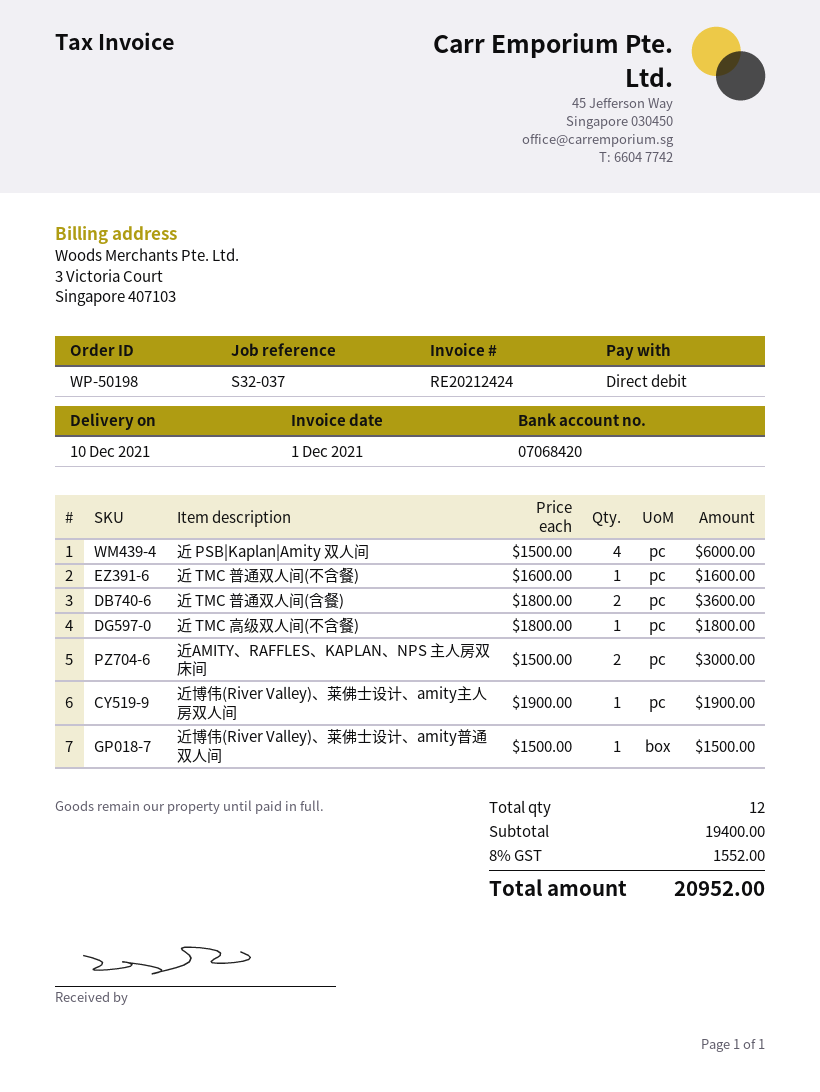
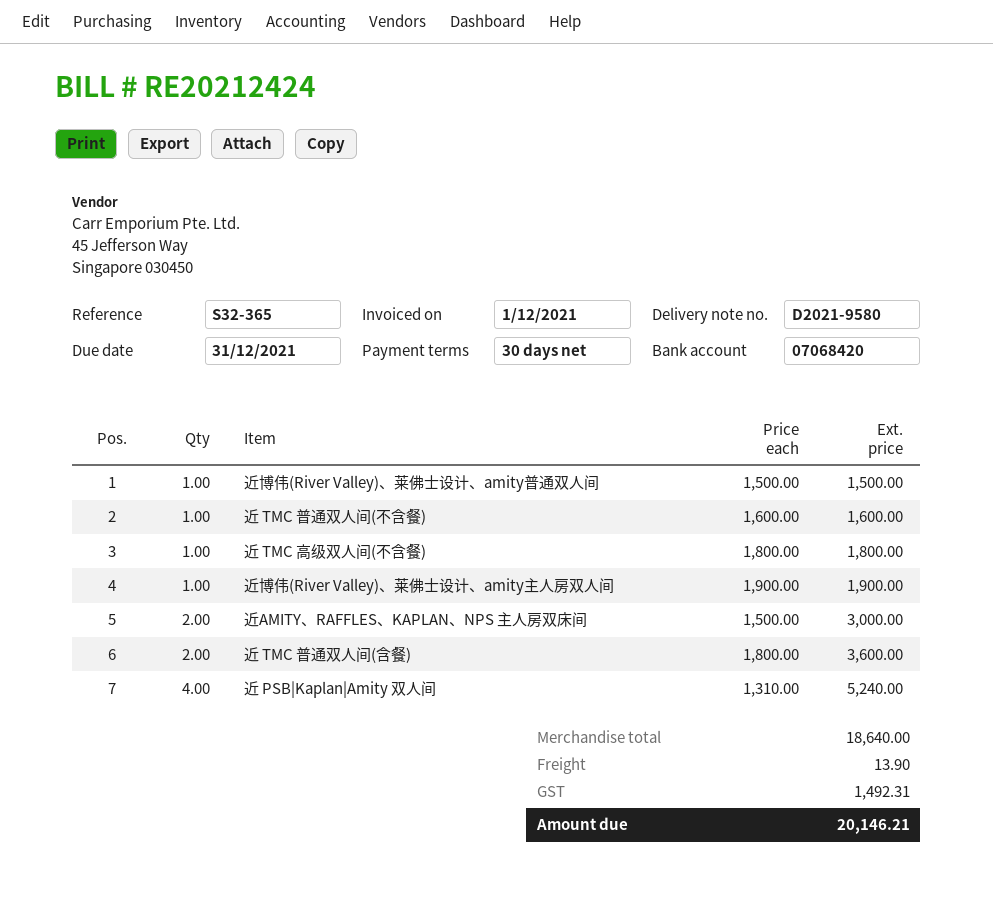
reference: S32-037 -> S32-365
近 PSB|Kaplan|Amity 双人间: 4 x 1500.00 = 6000.00 -> 4 x 1310.00 = 5240.00
subtotal: 19400.00 -> 18640.00
shipping: none -> 13.90
tax: 1552.00 -> 1492.31
total: 20952.00 -> 20146.21

